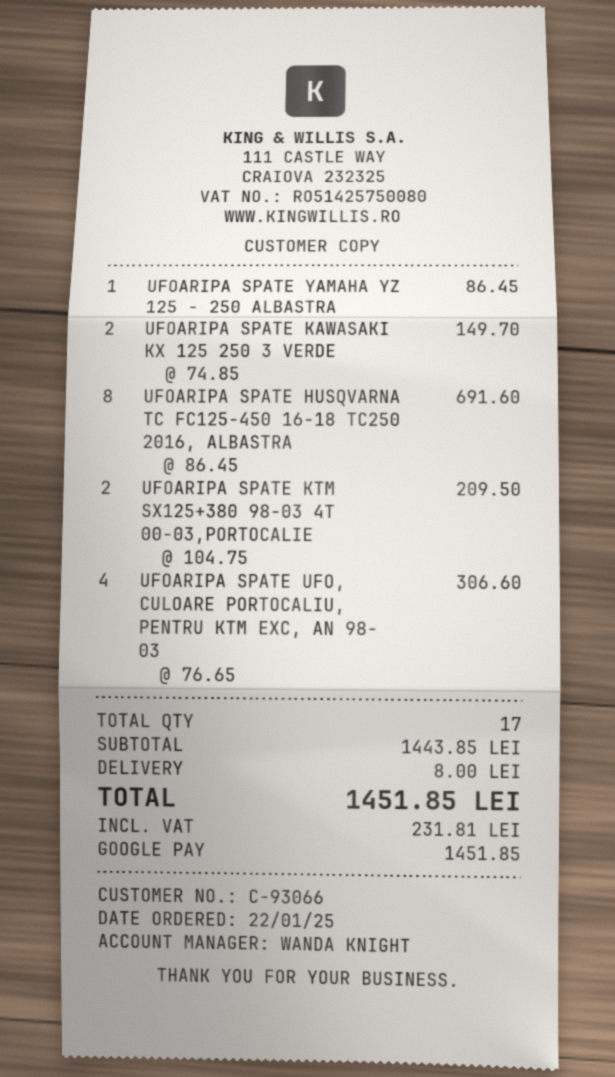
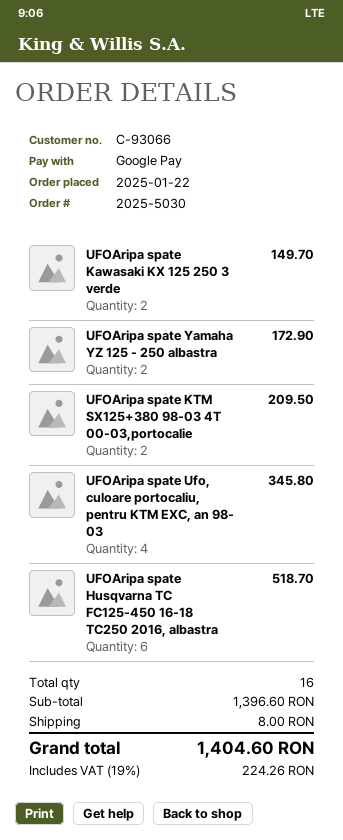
UFOARIPA SPATE YAMAHA YZ 125 - 250 ALBASTRA: 1 for 86.45 -> 2 for 172.90
UFOARIPA SPATE HUSQVARNA TC FC125-450 16-18 TC250 2016, ALBASTRA: 8 for 691.60 -> 6 for 518.70
UFOARIPA SPATE UFO, CULOARE PORTOCALIU, PENTRU KTM EXC, AN 98- 03: 4 for 306.60 -> 4 for 345.80
total quantity: 17 -> 16
subtotal: 1443.85 -> 1396.60
tax: 231.81 -> 224.26
total: 1451.85 -> 1404.60

